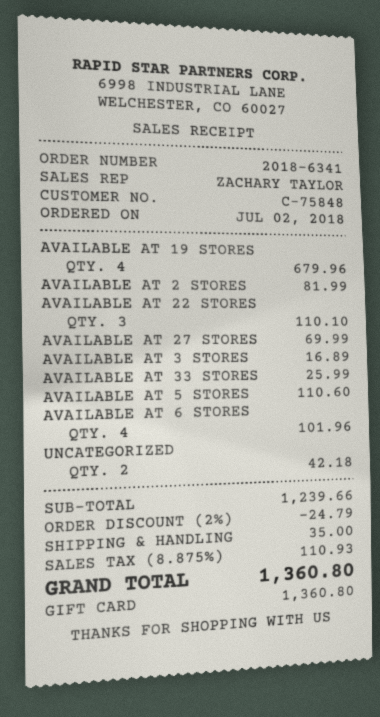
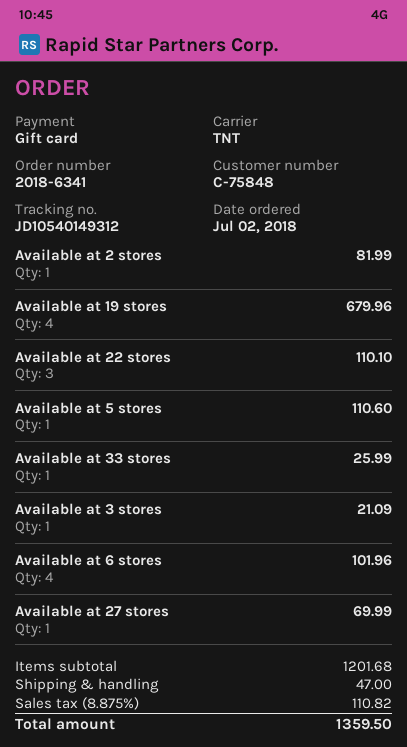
AVAILABLE AT 3 STORES: 1 for 16.89 -> 1 for 21.09
UNCATEGORIZED: 2 for 42.18 -> none
subtotal: 1239.66 -> 1201.68
discount: 2% = 24.79 -> none
shipping: 35.00 -> 47.00
tax: 8.875% = 110.93 -> 8.875% = 110.82
total: 1360.80 -> 1359.50

